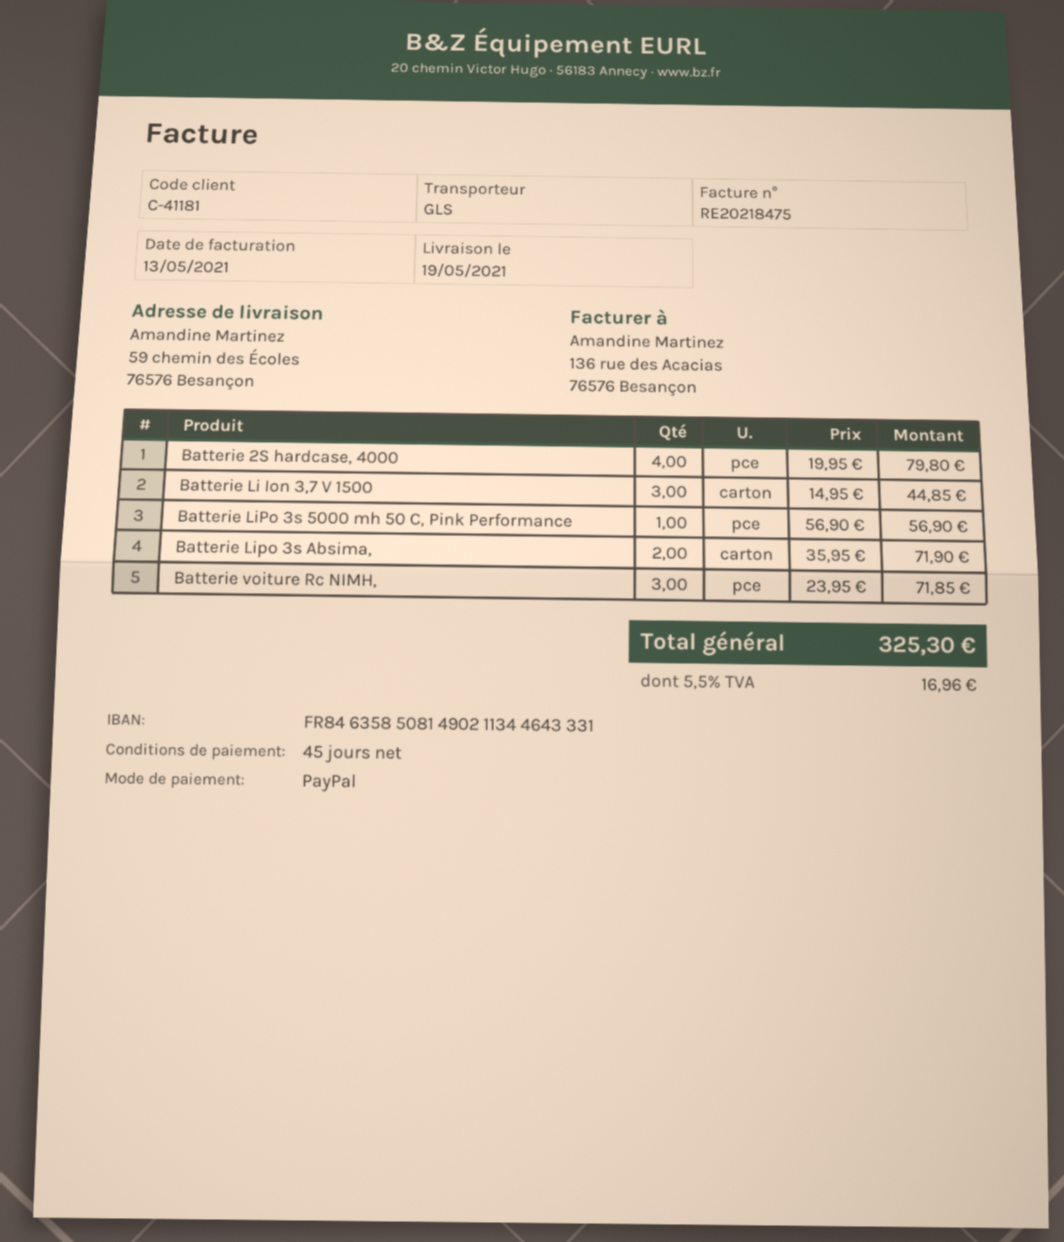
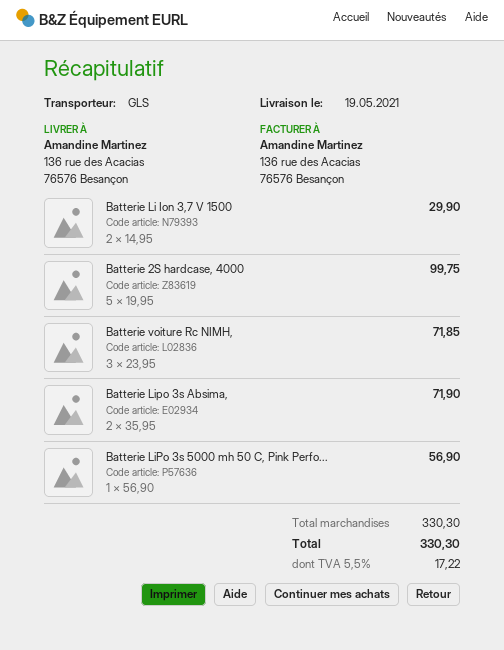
ship to: 59 chemin des Écoles, 76576 Besançon -> 136 rue des Acacias, 76576 Besançon
Batterie 2S hardcase, 4000: 4 x 19.95 = 79.80 -> 5 x 19.95 = 99.75
Batterie Li Ion 3,7 V 1500: 3 x 14.95 = 44.85 -> 2 x 14.95 = 29.90
tax: 5.5% = 16.96 -> 5.5% = 17.22
total: 325.30 -> 330.30

